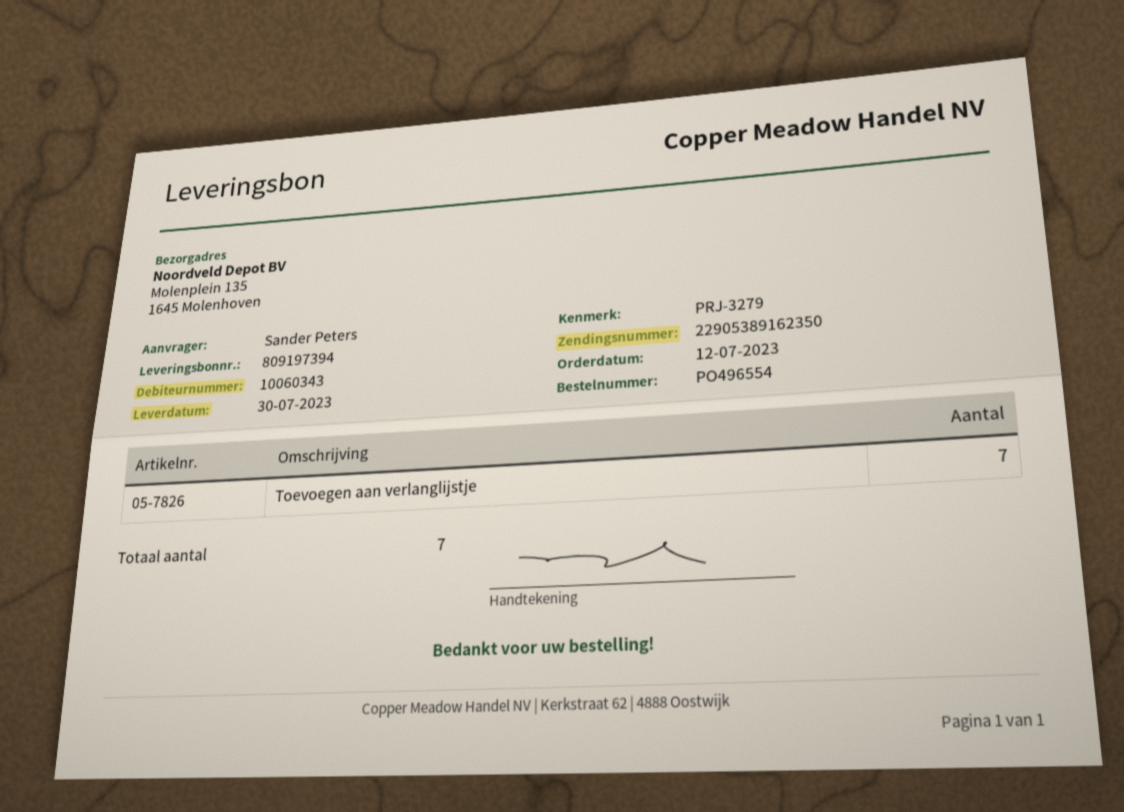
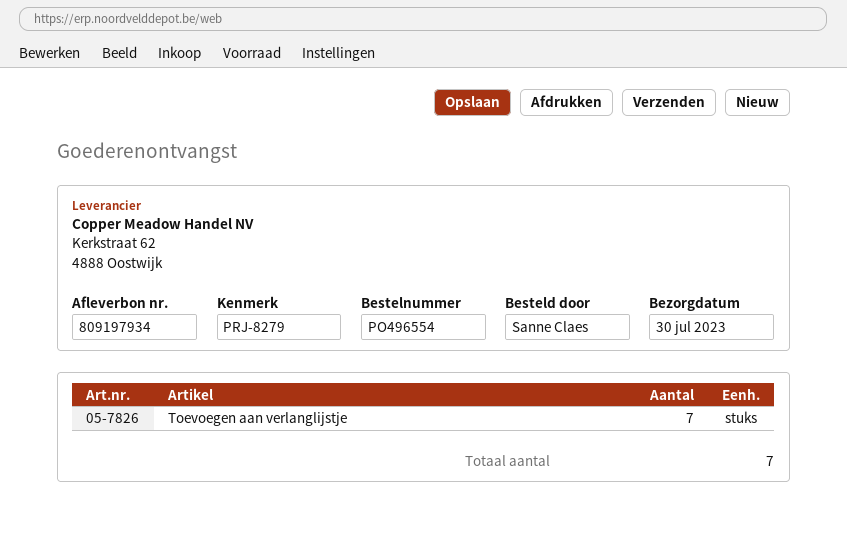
delivery note number: 809197394 -> 809197934
reference: PRJ-3279 -> PRJ-8279
ordered by: Sander Peters -> Sanne Claes

